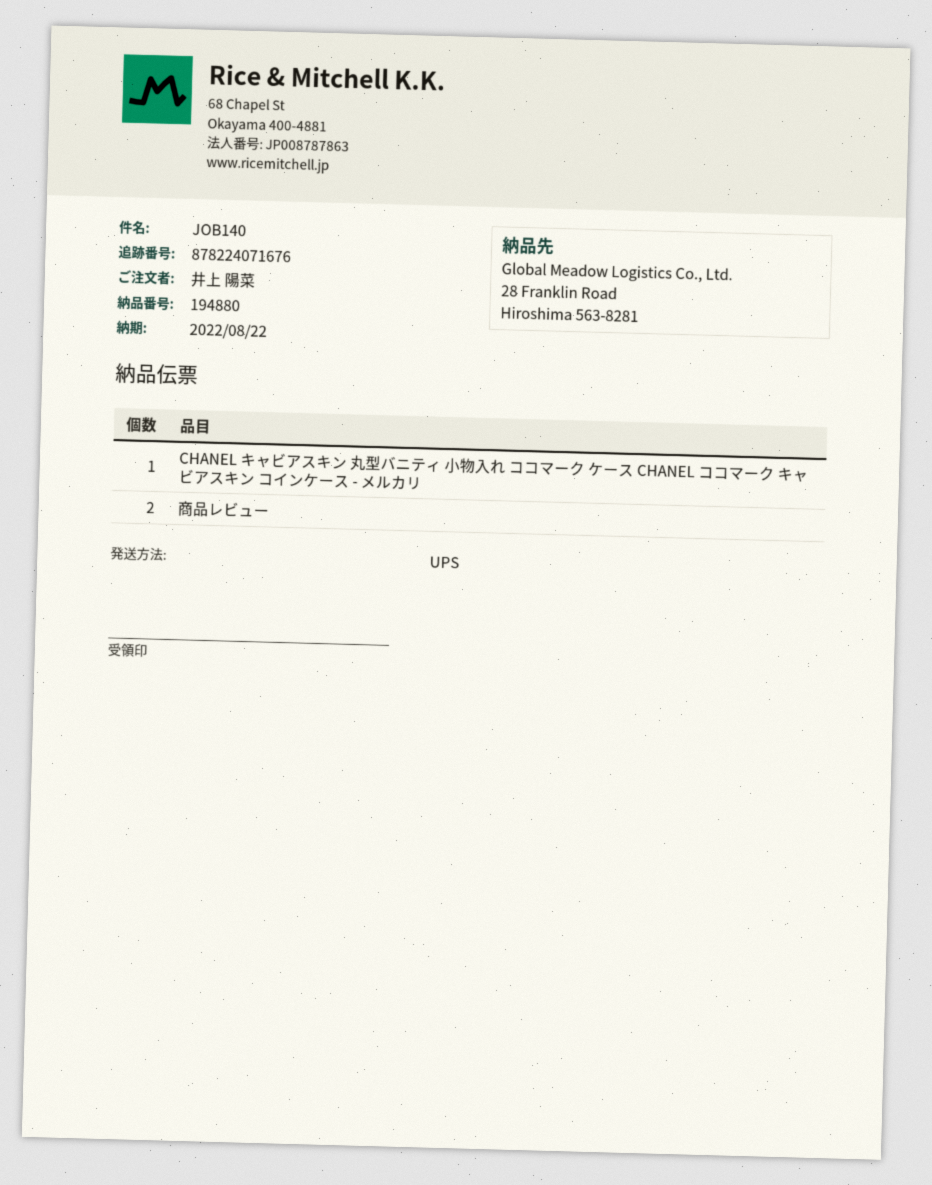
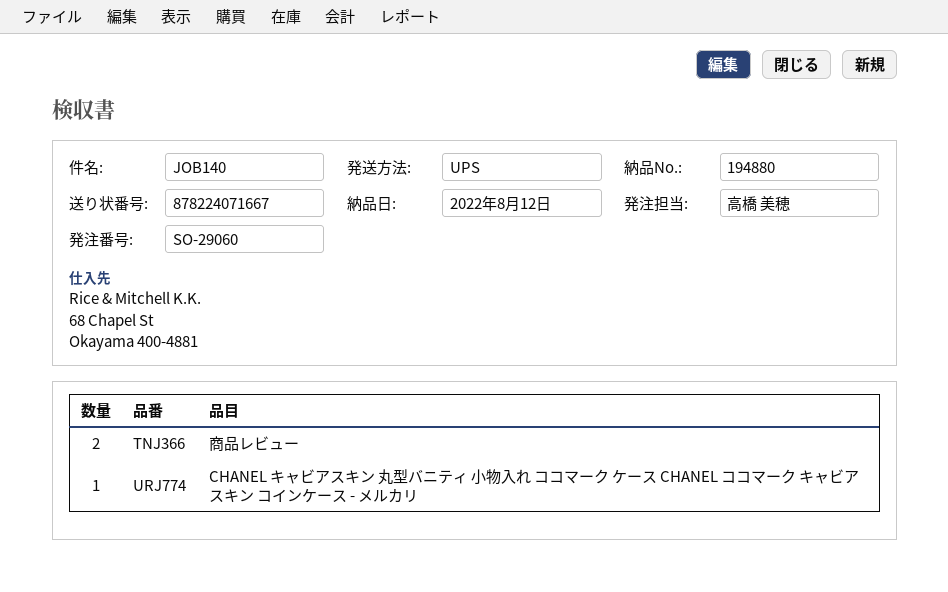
delivery date: 2022-08-22 -> 2022-08-12
ordered by: 井上 陽菜 -> 高橋 美穂
tracking number: 878224071676 -> 878224071667

